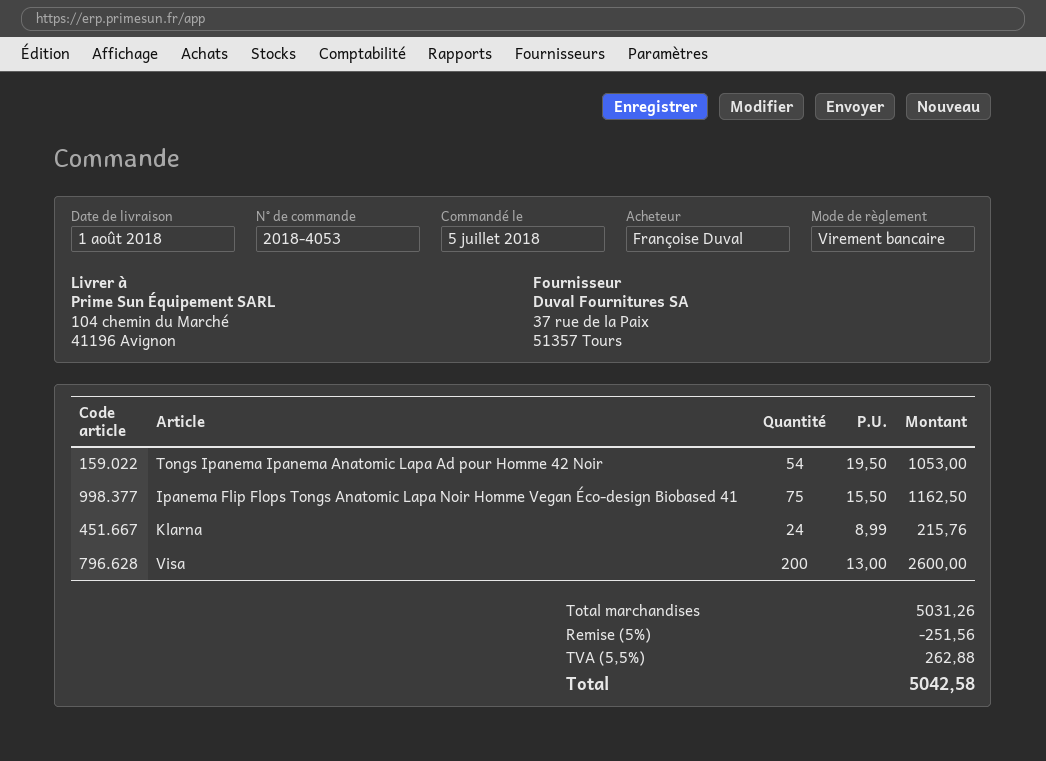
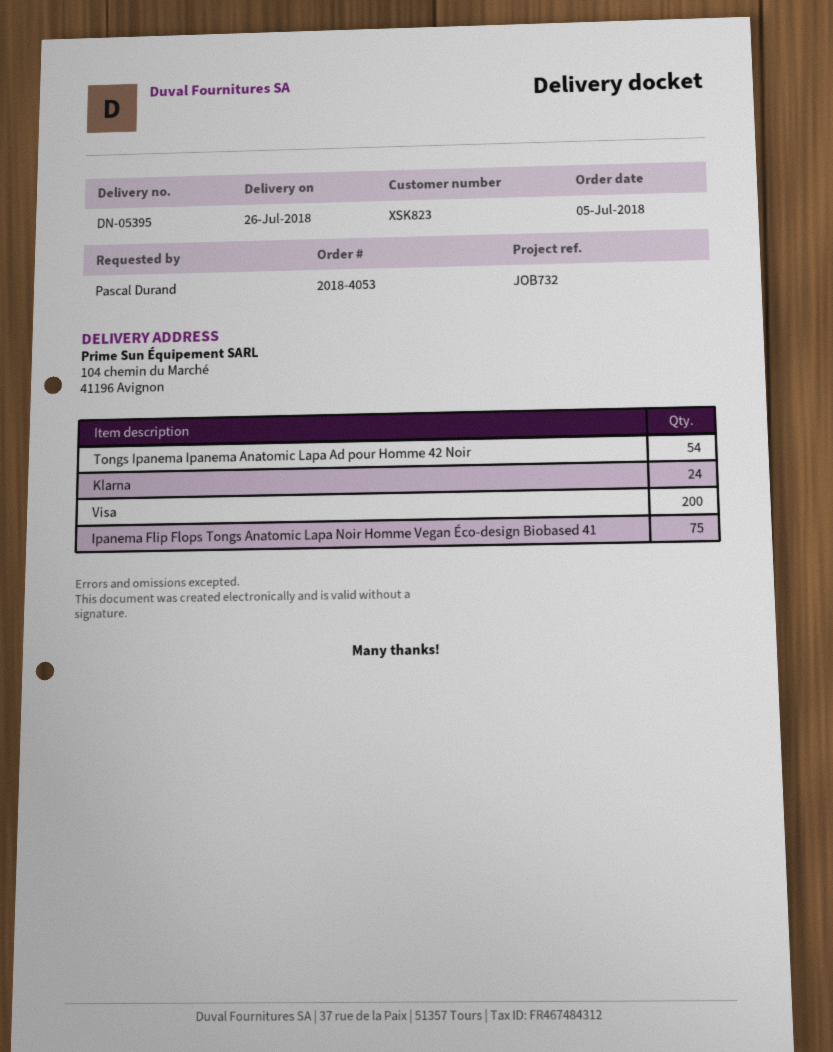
delivery date: 2018-08-01 -> 2018-07-26
ordered by: Françoise Duval -> Pascal Durand

